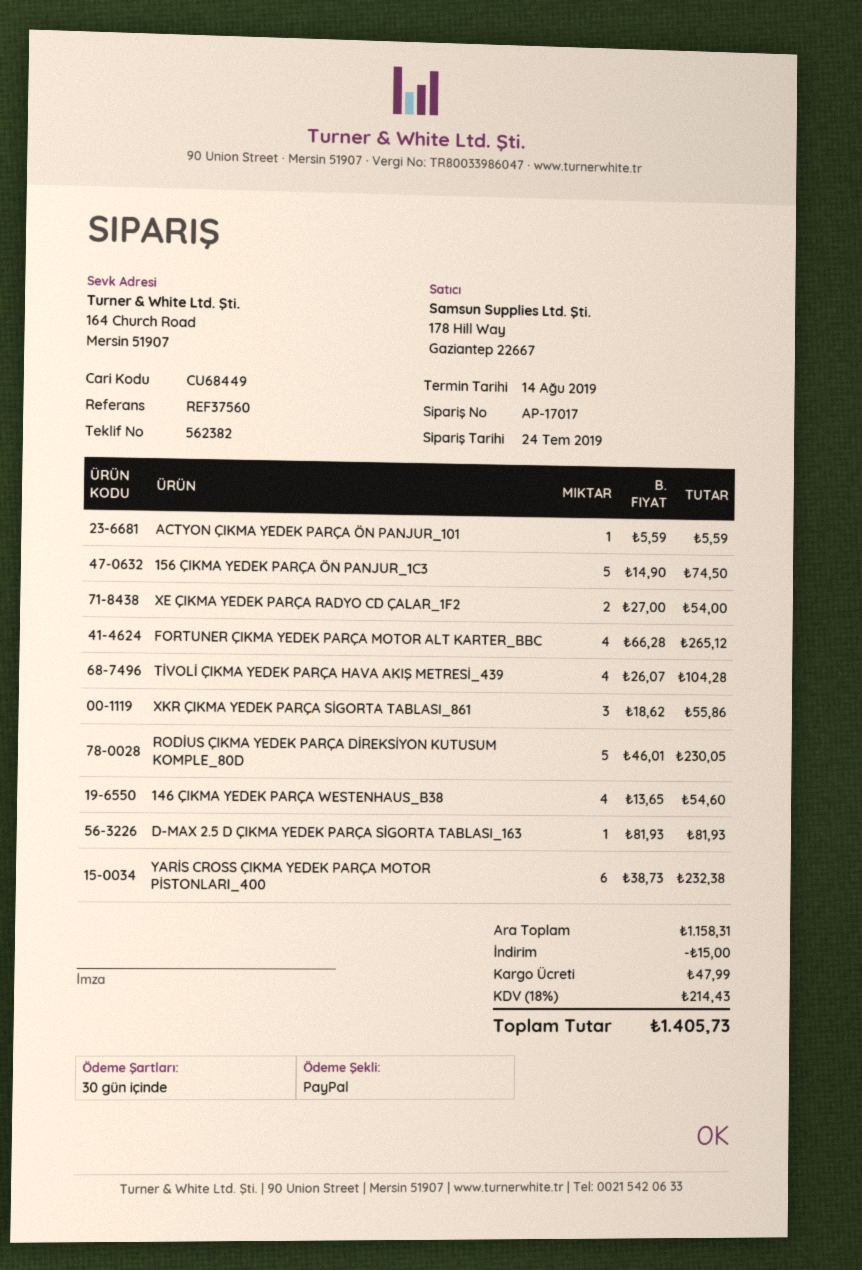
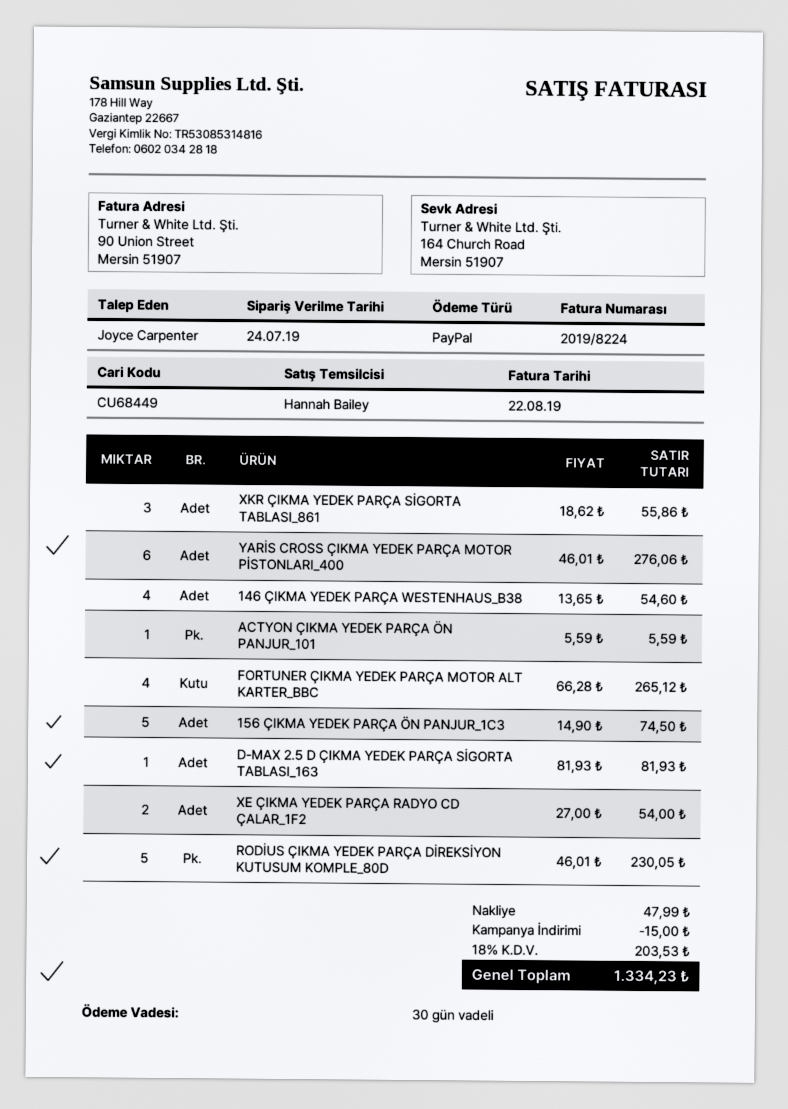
TİVOLİ ÇIKMA YEDEK PARÇA HAVA AKIŞ METRESİ_439: 4 x 26.07 = 104.28 -> none
YARİS CROSS ÇIKMA YEDEK PARÇA MOTOR PİSTONLARI_400: 6 x 38.73 = 232.38 -> 6 x 46.01 = 276.06
tax: 18% = 214.43 -> 18% = 203.53
total: 1405.73 -> 1334.23

